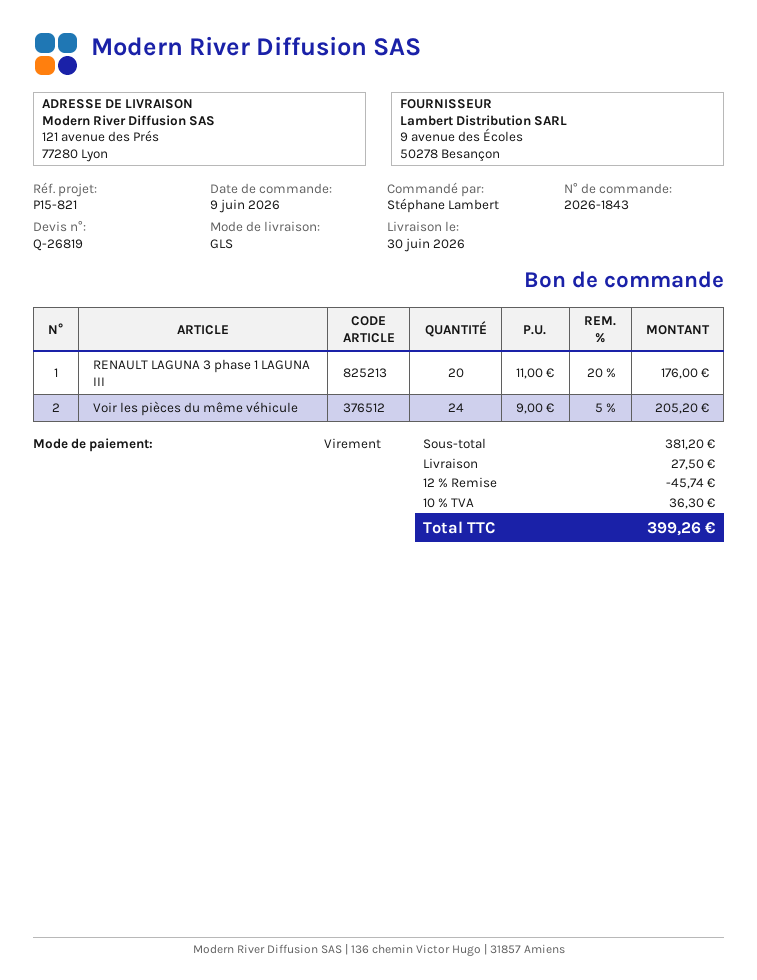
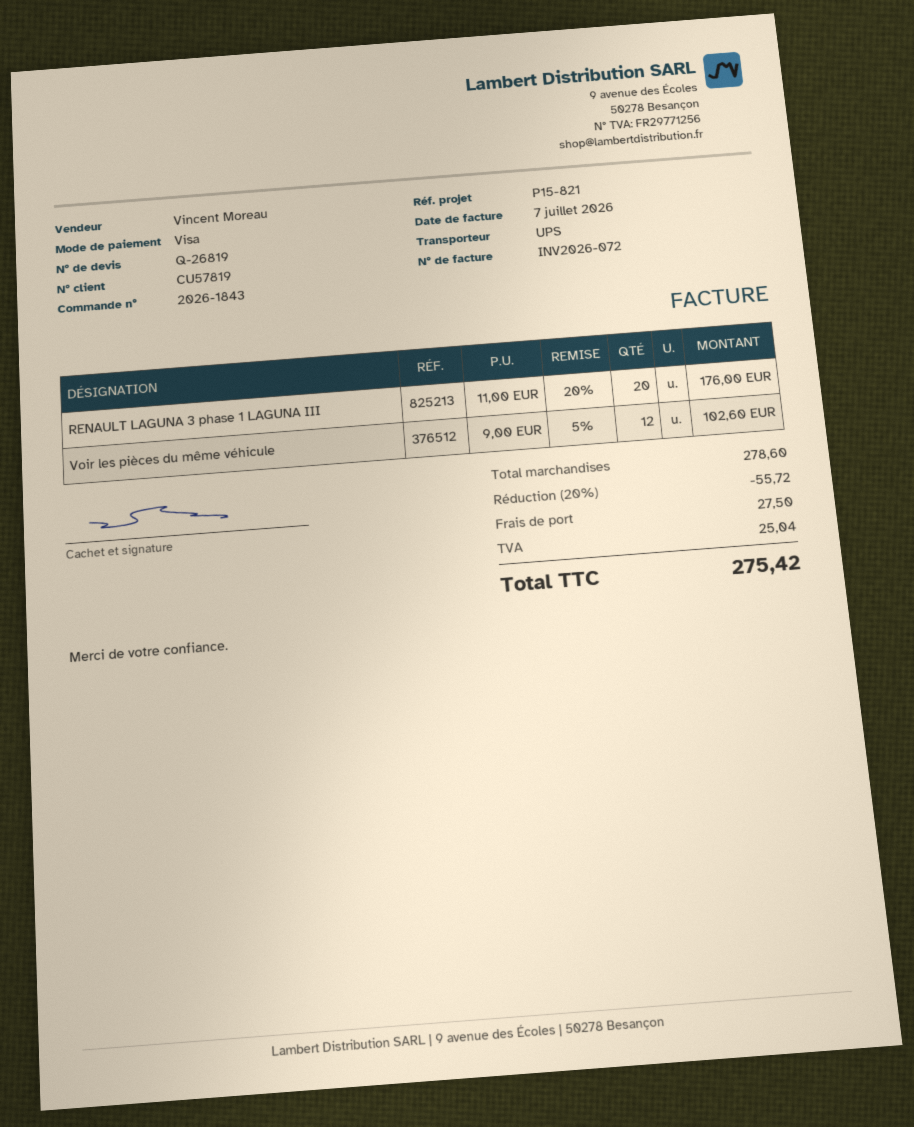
payment method: bank transfer -> Visa
shipping method: GLS -> UPS
Voir les pièces du même véhicule: 24 x 9.00 - 5% = 205.20 -> 12 x 9.00 - 5% = 102.60
subtotal: 381.20 -> 278.60
discount: 12% = 45.74 -> 20% = 55.72
tax: 36.30 -> 25.04
total: 399.26 -> 275.42

